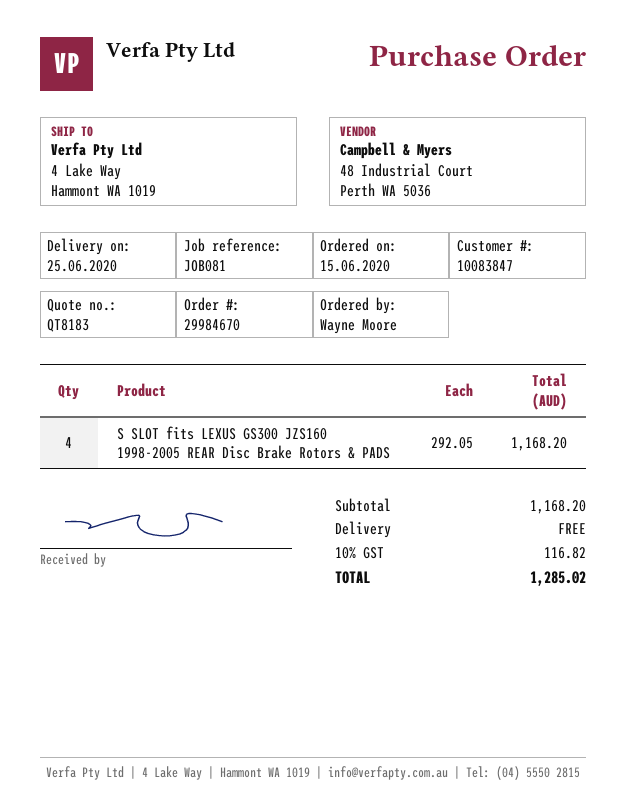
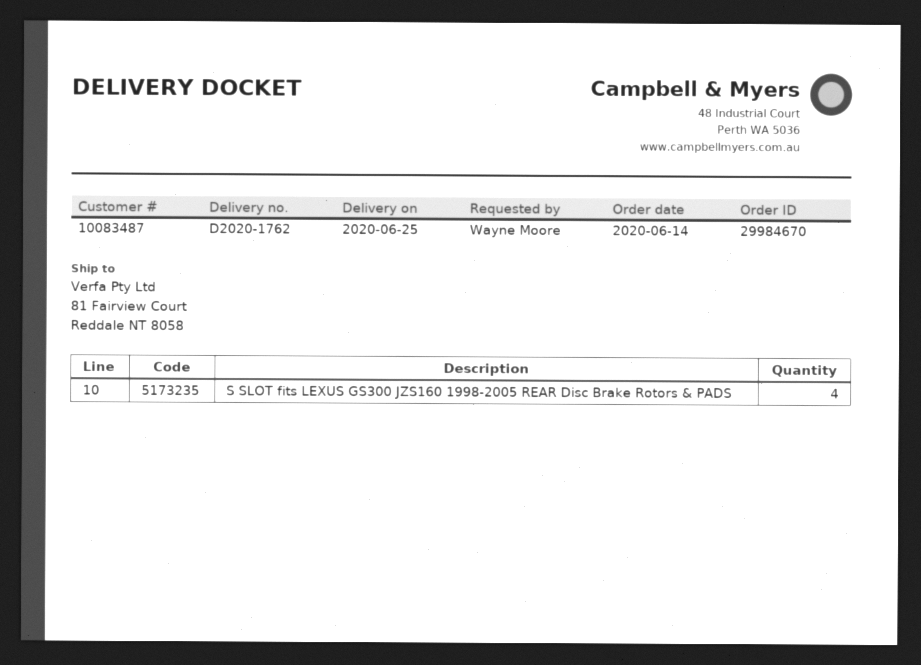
order date: 2020-06-15 -> 2020-06-14
customer number: 10083847 -> 10083487
ship to: 4 Lake Way, Hammont WA 1019 -> 81 Fairview Court, Reddale NT 8058

